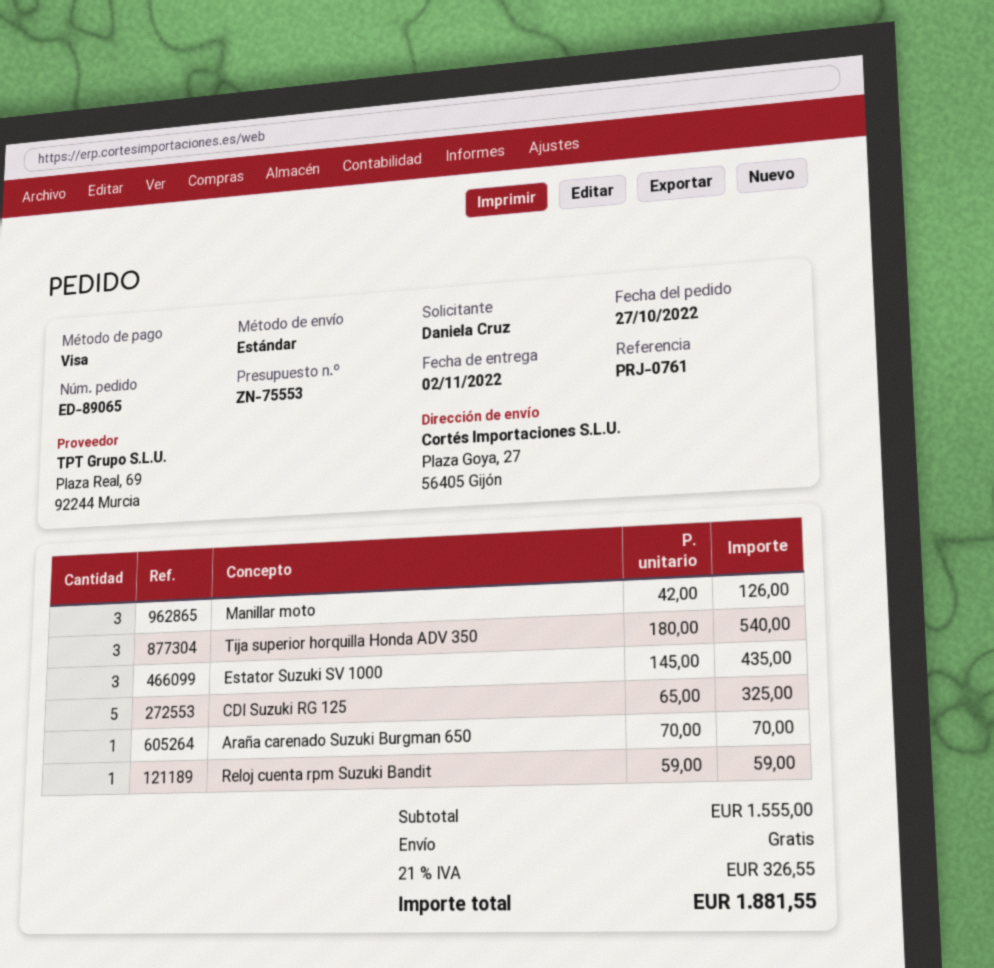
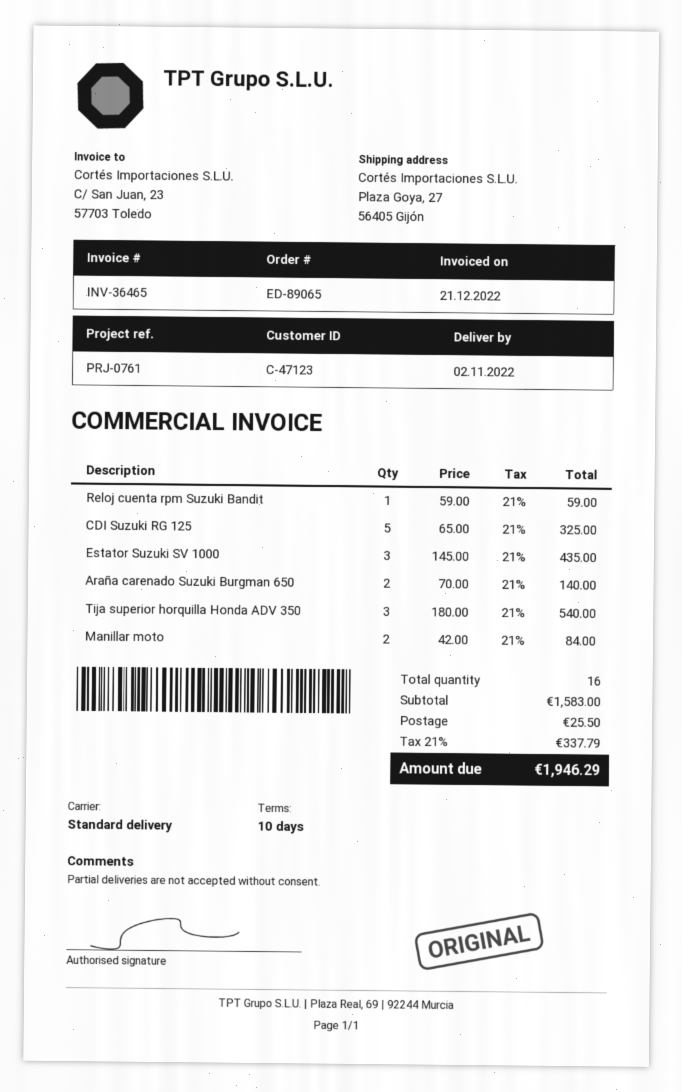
Manillar moto: 3 x 42.00 = 126.00 -> 2 x 42.00 = 84.00
Araña carenado Suzuki Burgman 650: 1 x 70.00 = 70.00 -> 2 x 70.00 = 140.00
subtotal: 1555.00 -> 1583.00
shipping: 0.00 -> 25.50
tax: 21% = 326.55 -> 21% = 337.79
total: 1881.55 -> 1946.29

